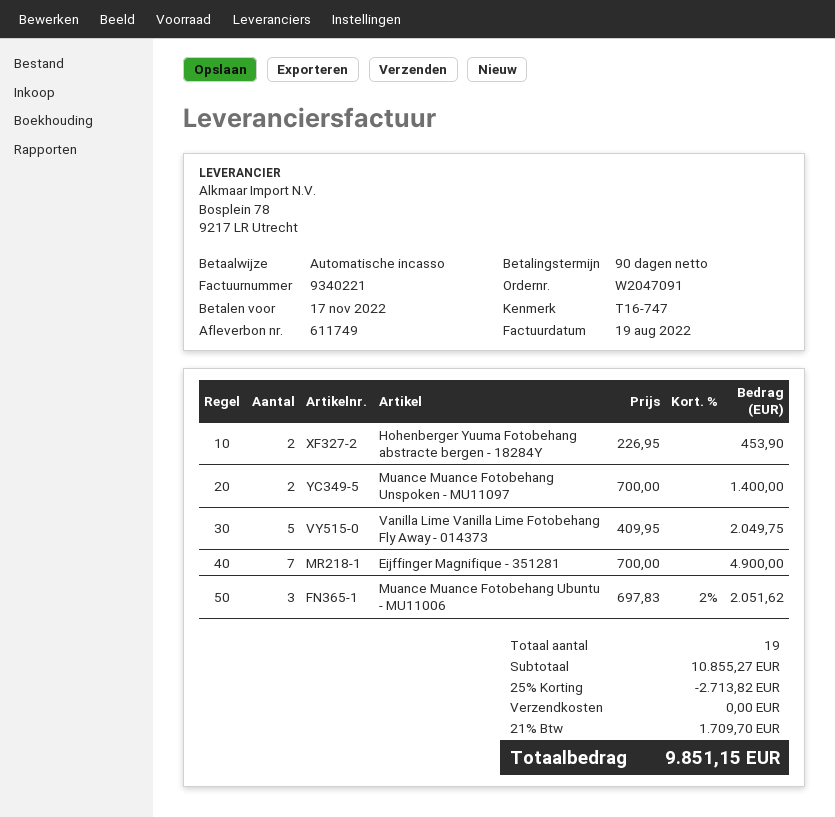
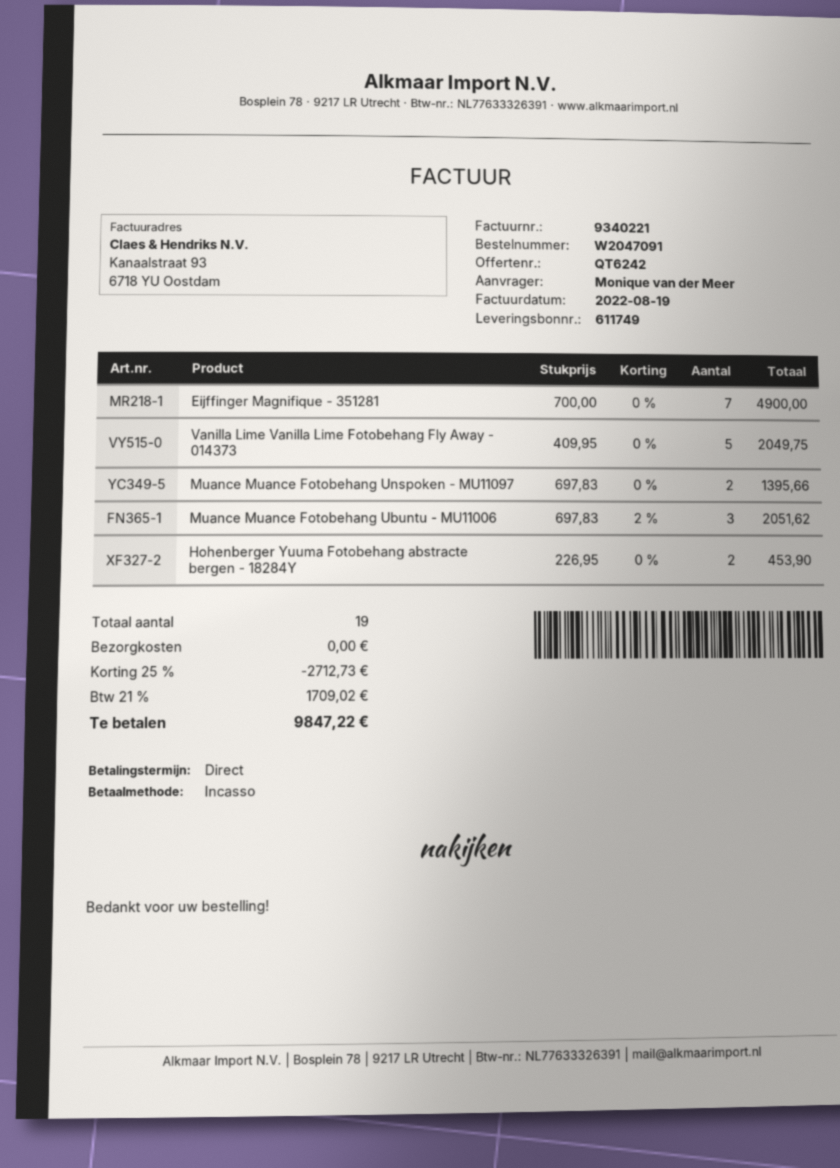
payment terms: 90 days -> on receipt
Muance Muance Fotobehang Unspoken - MU11097: 2 x 700.00 = 1400.00 -> 2 x 697.83 = 1395.66
discount: 25% = 2713.82 -> 25% = 2712.73
tax: 21% = 1709.70 -> 21% = 1709.02
total: 9851.15 -> 9847.22

